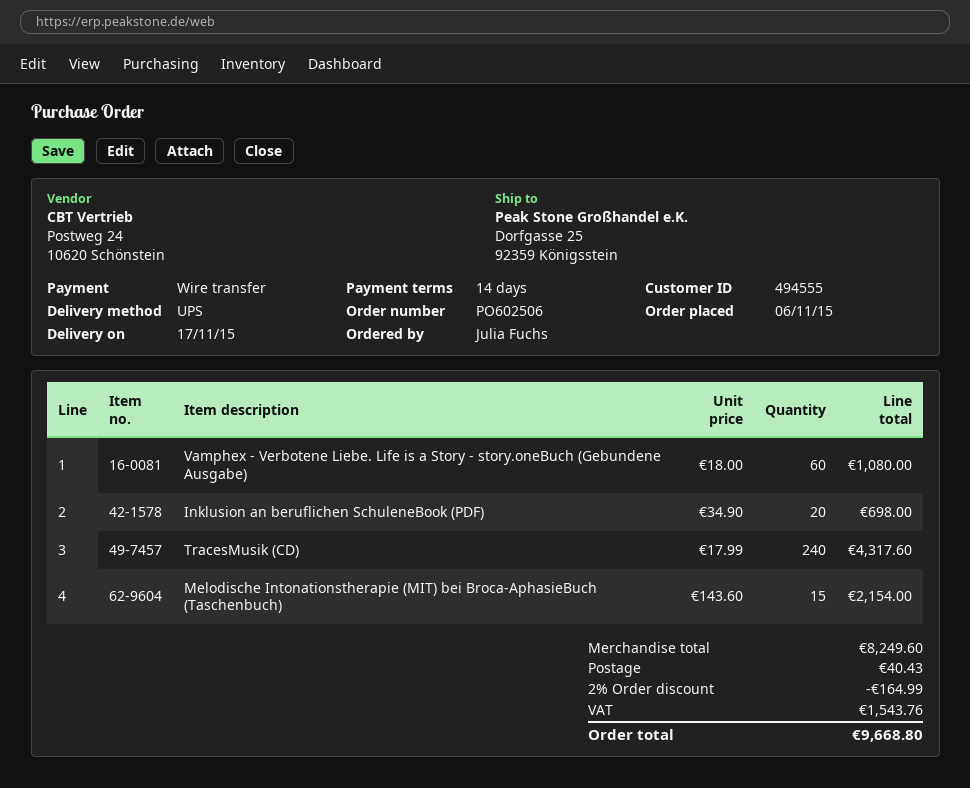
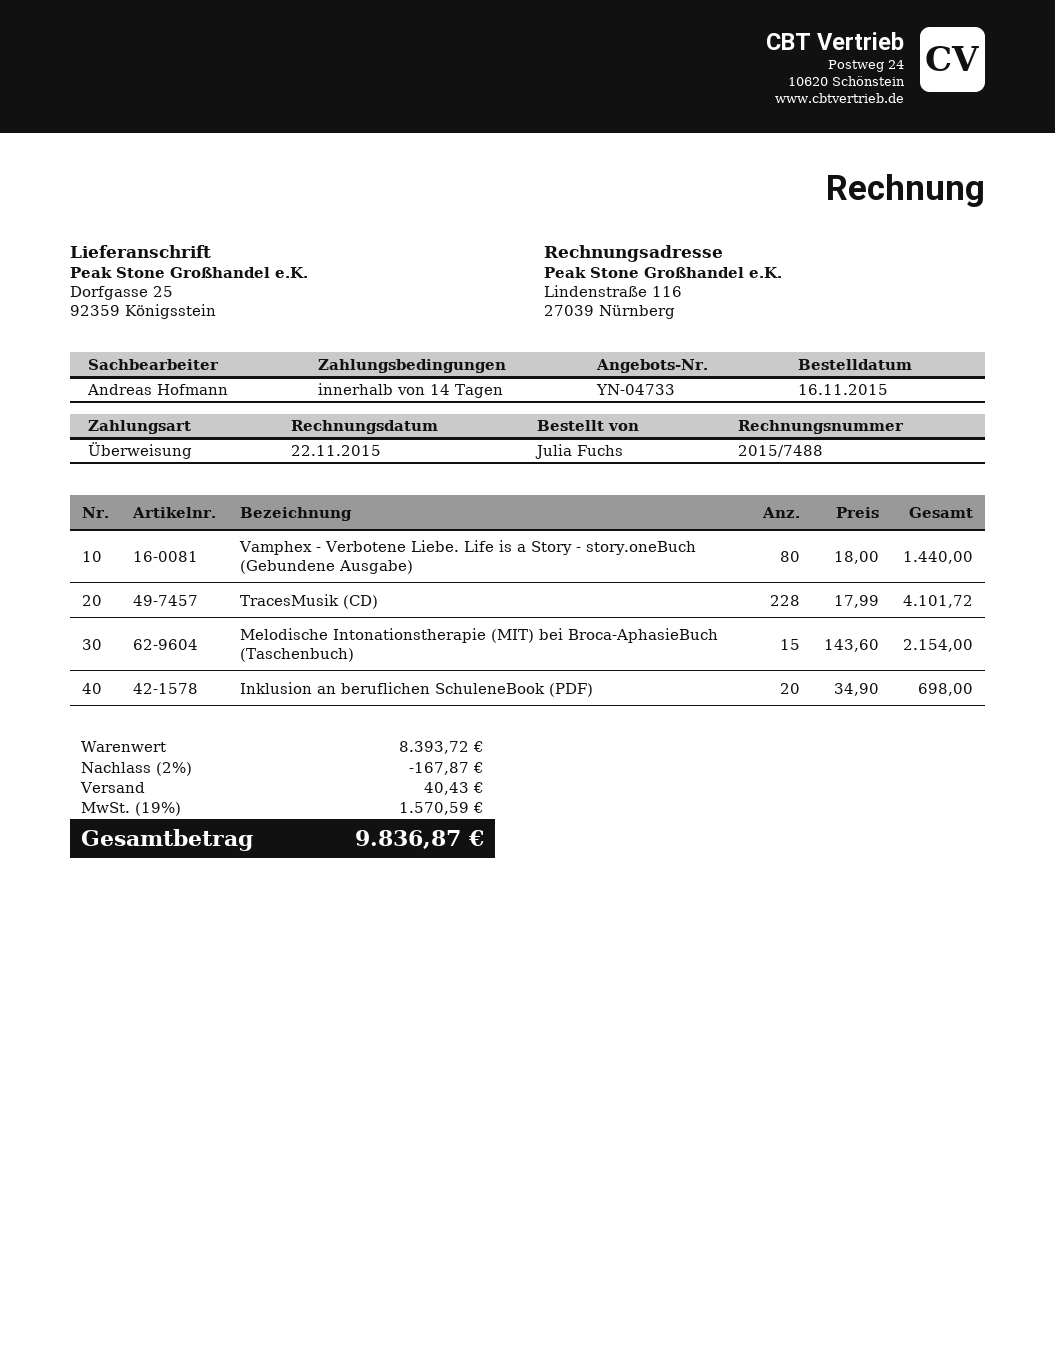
order date: 2015-11-06 -> 2015-11-16
Vamphex - Verbotene Liebe. Life is a Story - story.oneBuch (Gebundene Ausgabe): 60 x 18.00 = 1080.00 -> 80 x 18.00 = 1440.00
TracesMusik (CD): 240 x 17.99 = 4317.60 -> 228 x 17.99 = 4101.72
subtotal: 8249.60 -> 8393.72
discount: 2% = 164.99 -> 2% = 167.87
tax: 1543.76 -> 1570.59
total: 9668.80 -> 9836.87

